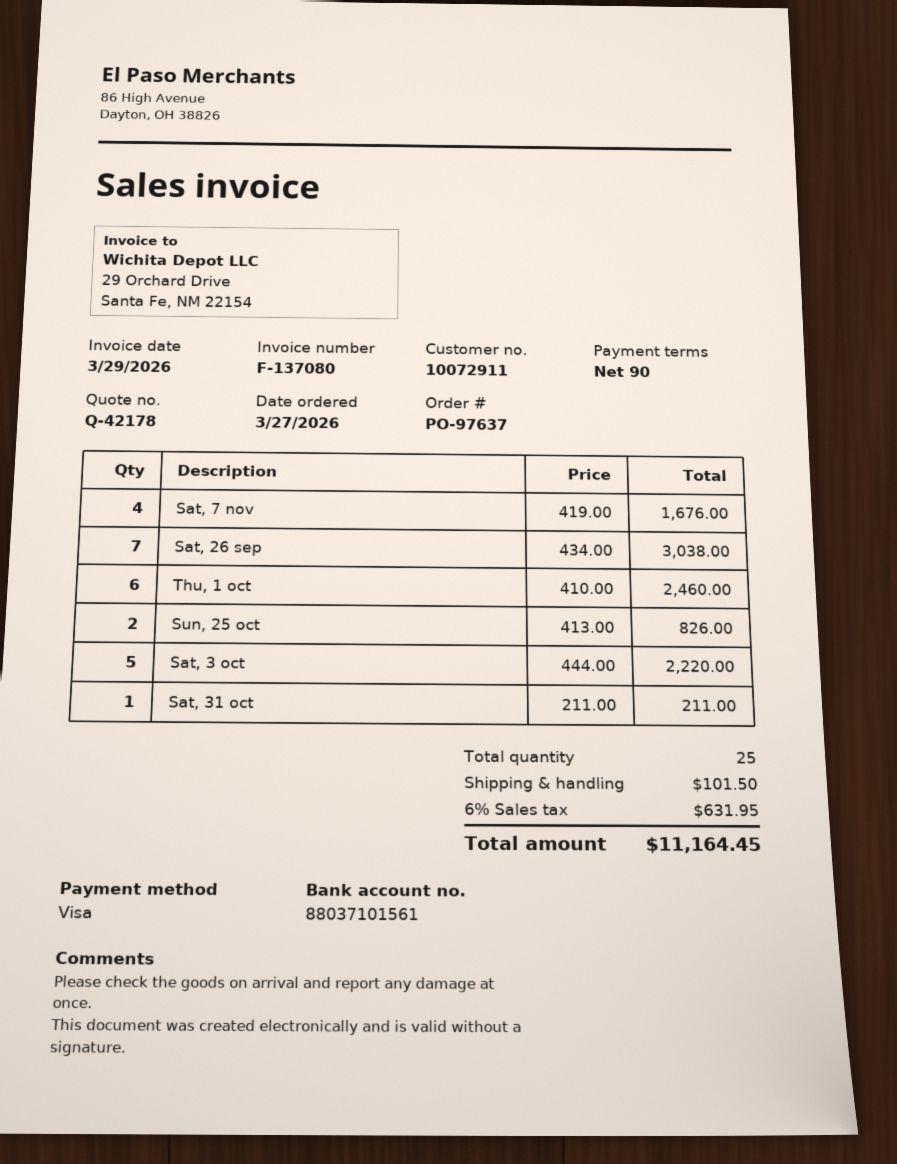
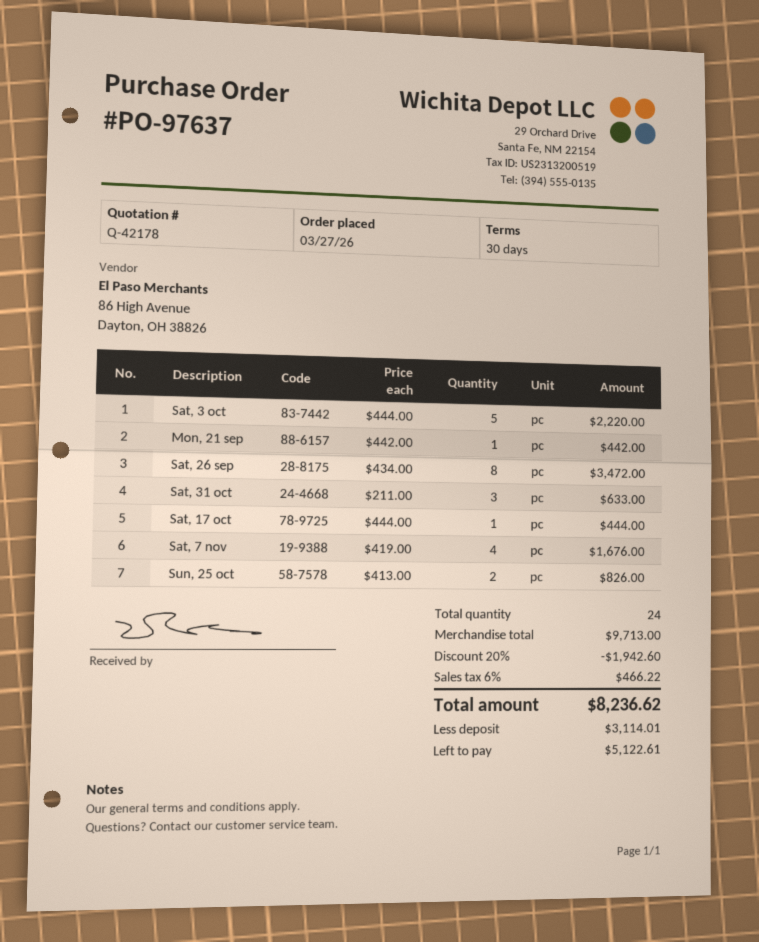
payment terms: 90 days -> 30 days
Sat, 26 sep: 7 x 434.00 = 3038.00 -> 8 x 434.00 = 3472.00
Thu, 1 oct: 6 x 410.00 = 2460.00 -> none
Sat, 31 oct: 1 x 211.00 = 211.00 -> 3 x 211.00 = 633.00
Mon, 21 sep: none -> 1 x 442.00 = 442.00
Sat, 17 oct: none -> 1 x 444.00 = 444.00
total quantity: 25 -> 24
discount: none -> 20% = 1942.60
shipping: 101.50 -> none
tax: 6% = 631.95 -> 6% = 466.22
total: 11164.45 -> 8236.62

